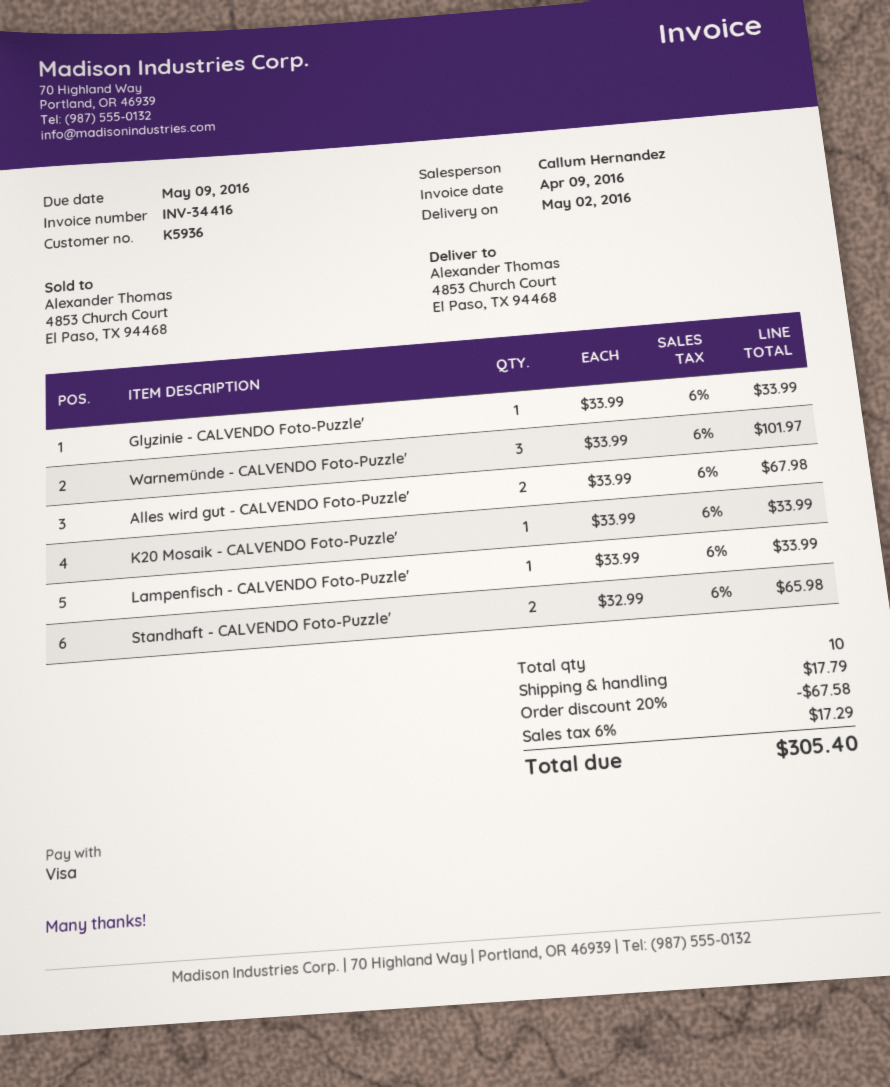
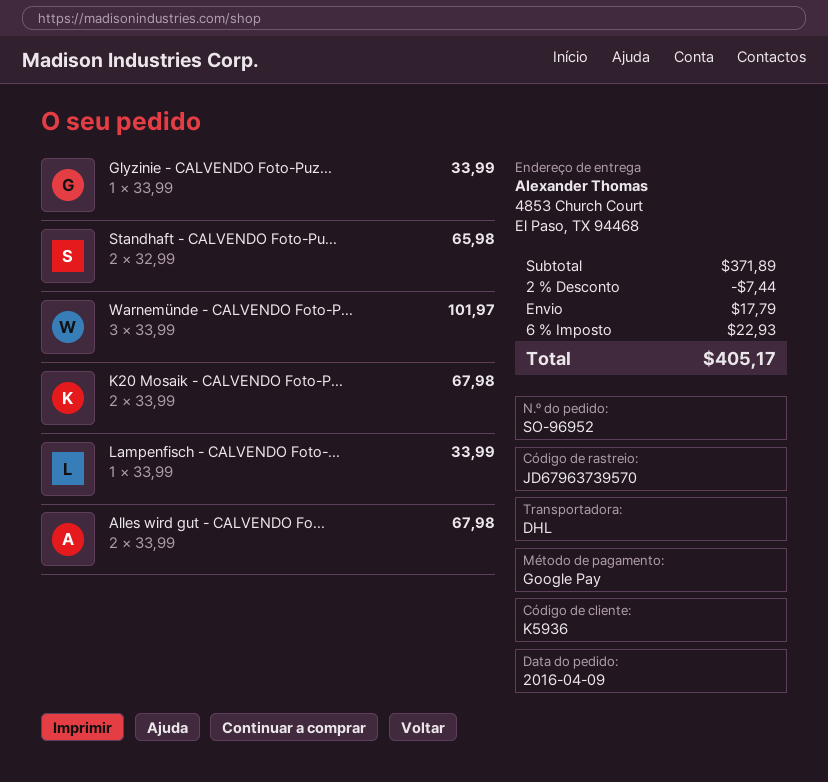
payment method: Visa -> Google Pay
K20 Mosaik - CALVENDO Foto-Puzzle': 1 x 33.99 = 33.99 -> 2 x 33.99 = 67.98
discount: 20% = 67.58 -> 2% = 7.44
tax: 6% = 17.29 -> 6% = 22.93
total: 305.40 -> 405.17

